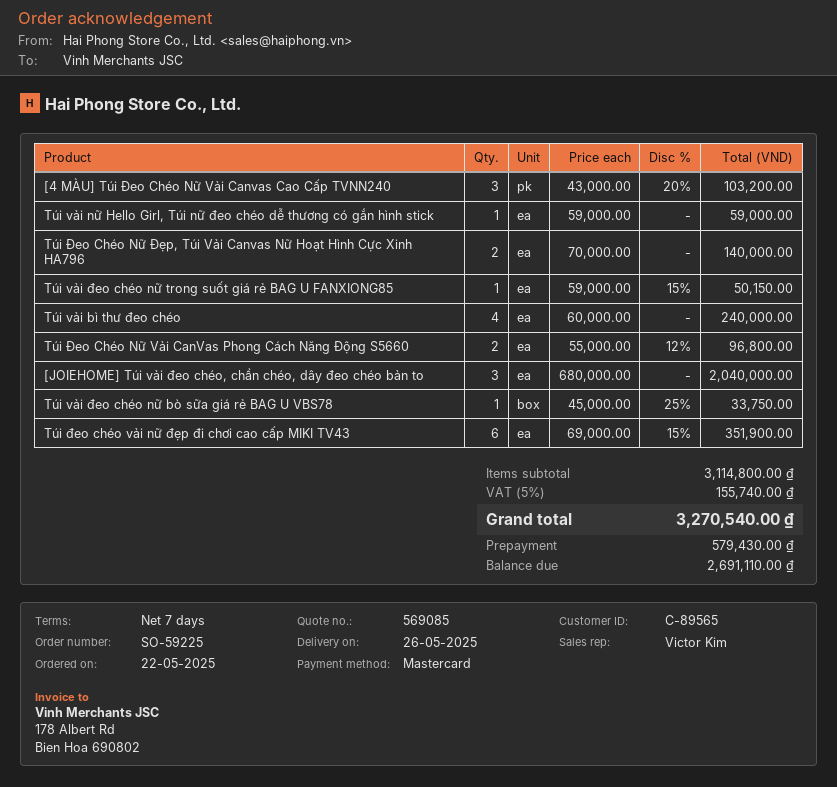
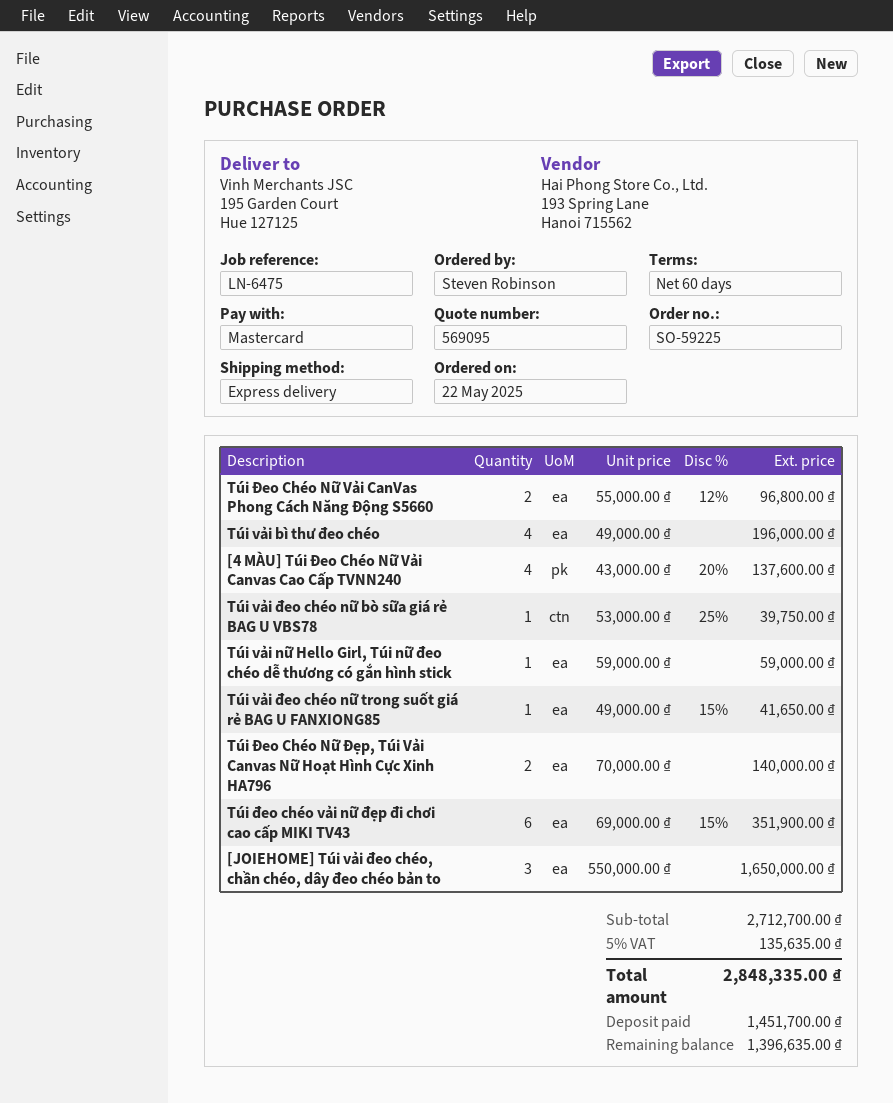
quote number: 569085 -> 569095
payment terms: 7 days -> 60 days
[4 MÀU] Túi Đeo Chéo Nữ Vải Canvas Cao Cấp TVNN240: 3 x 43000.00 - 20% = 103200.00 -> 4 x 43000.00 - 20% = 137600.00
Túi vải đeo chéo nữ trong suốt giá rẻ BAG U FANXIONG85: 1 x 59000.00 - 15% = 50150.00 -> 1 x 49000.00 - 15% = 41650.00
Túi vải bì thư đeo chéo: 4 x 60000.00 = 240000.00 -> 4 x 49000.00 = 196000.00
[JOIEHOME] Túi vải đeo chéo, chần chéo, dây đeo chéo bản to: 3 x 680000.00 = 2040000.00 -> 3 x 550000.00 = 1650000.00
Túi vải đeo chéo nữ bò sữa giá rẻ BAG U VBS78: 1 x 45000.00 - 25% = 33750.00 -> 1 x 53000.00 - 25% = 39750.00
subtotal: 3114800.00 -> 2712700.00
tax: 5% = 155740.00 -> 5% = 135635.00
total: 3270540.00 -> 2848335.00
deposit: 579430.00 -> 1451700.00
balance: 2691110.00 -> 1396635.00

